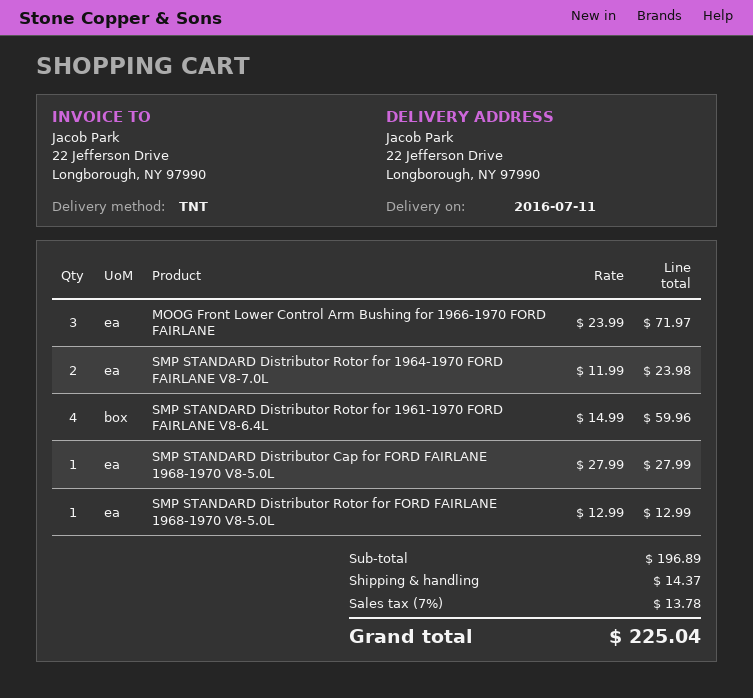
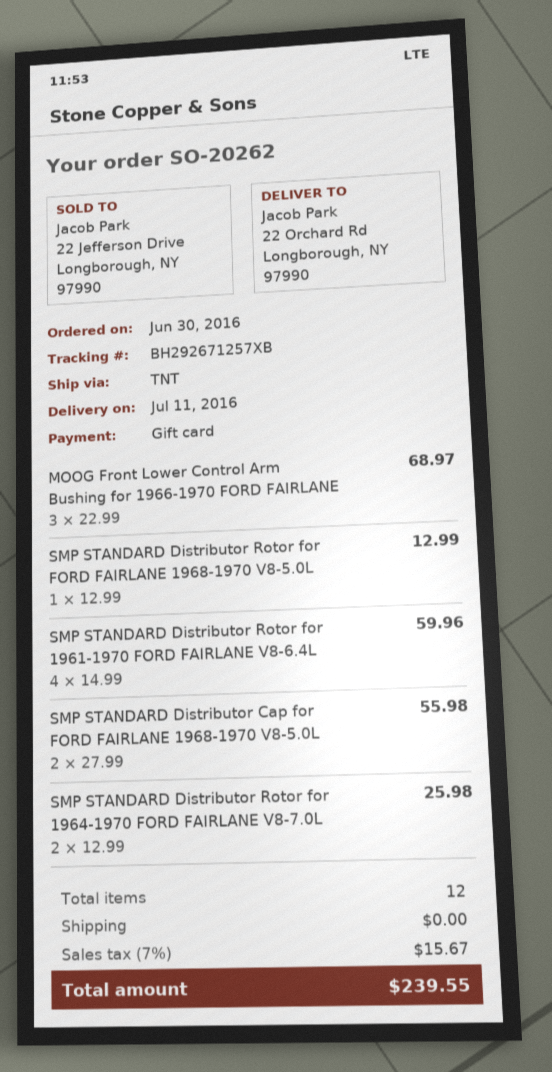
ship to: 22 Jefferson Drive, Longborough, NY 97990 -> 22 Orchard Rd, Longborough, NY 97990
MOOG Front Lower Control Arm Bushing for 1966-1970 FORD FAIRLANE: 3 x 23.99 = 71.97 -> 3 x 22.99 = 68.97
SMP STANDARD Distributor Rotor for 1964-1970 FORD FAIRLANE V8-7.0L: 2 x 11.99 = 23.98 -> 2 x 12.99 = 25.98
SMP STANDARD Distributor Cap for FORD FAIRLANE 1968-1970 V8-5.0L: 1 x 27.99 = 27.99 -> 2 x 27.99 = 55.98
shipping: 14.37 -> 0.00
tax: 7% = 13.78 -> 7% = 15.67
total: 225.04 -> 239.55

